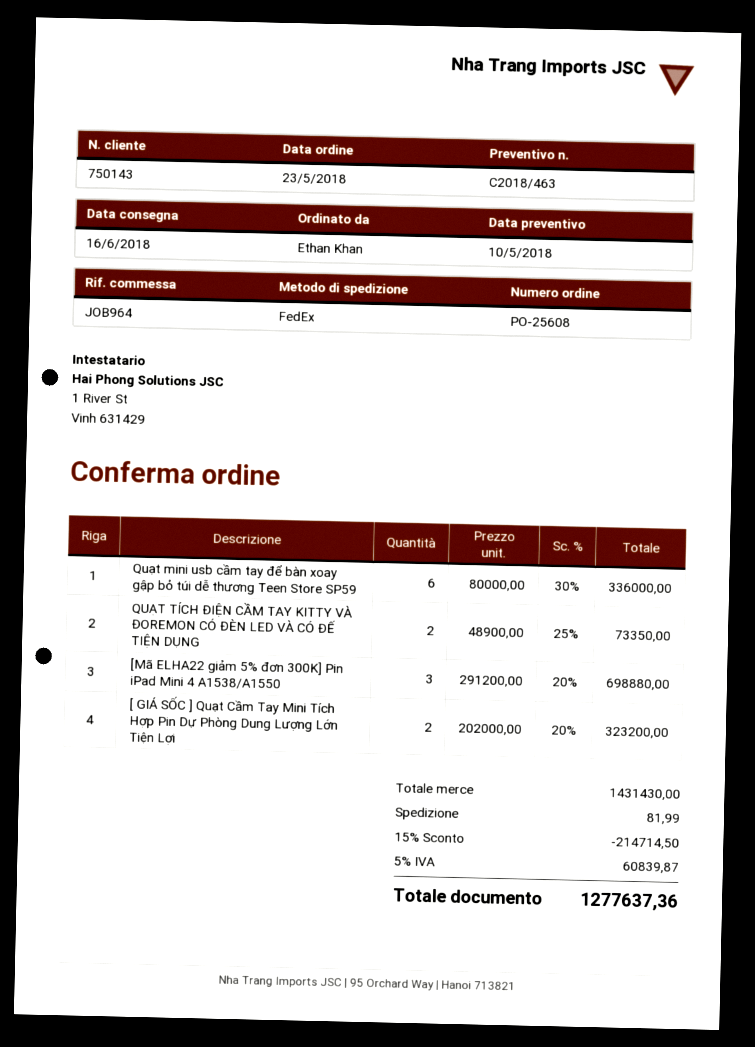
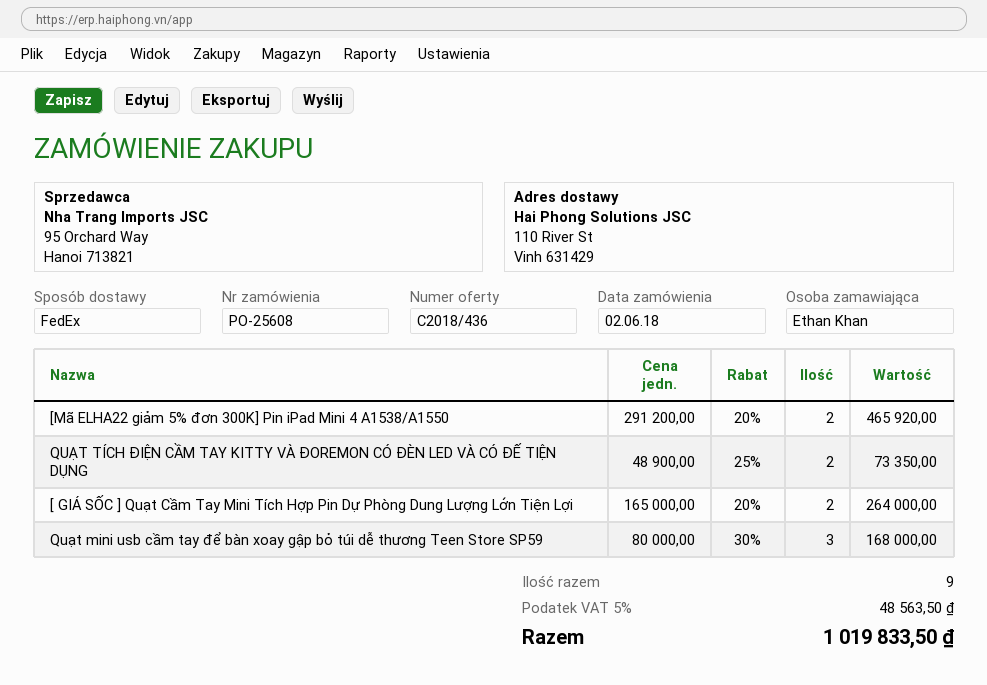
quote number: C2018/463 -> C2018/436
order date: 2018-05-23 -> 2018-06-02
Quạt mini usb cầm tay để bàn xoay gập bỏ túi dễ thương Teen Store SP59: 6 x 80000.00 - 30% = 336000.00 -> 3 x 80000.00 - 30% = 168000.00
[Mã ELHA22 giảm 5% đơn 300K] Pin iPad Mini 4 A1538/A1550: 3 x 291200.00 - 20% = 698880.00 -> 2 x 291200.00 - 20% = 465920.00
[ GIÁ SỐC ] Quạt Cầm Tay Mini Tích Hợp Pin Dự Phòng Dung Lượng Lớn Tiện Lợi: 2 x 202000.00 - 20% = 323200.00 -> 2 x 165000.00 - 20% = 264000.00
discount: 15% = 214714.50 -> none
shipping: 81.99 -> none
tax: 5% = 60839.87 -> 5% = 48563.50
total: 1277637.36 -> 1019833.50

